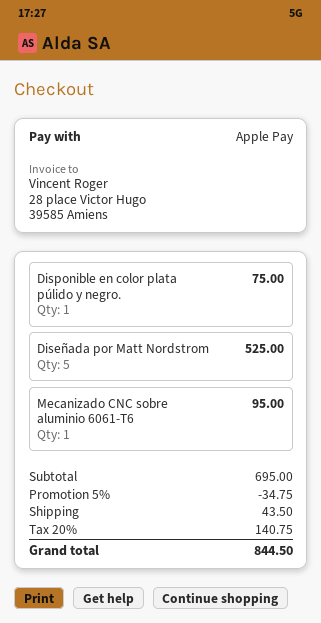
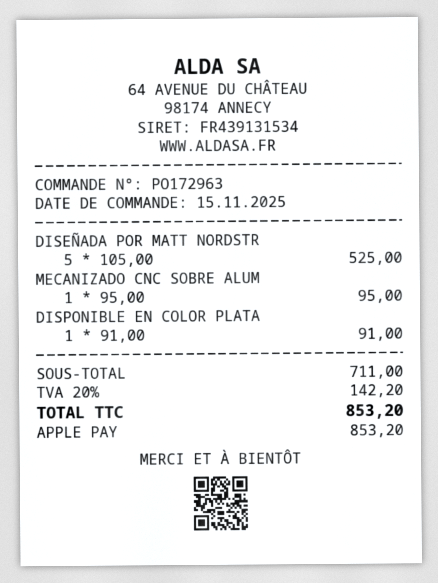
Disponible en color plata púlido y negro.: 1 for 75.00 -> 1 for 91.00
subtotal: 695.00 -> 711.00
discount: 5% = 34.75 -> none
shipping: 43.50 -> none
tax: 20% = 140.75 -> 20% = 142.20
total: 844.50 -> 853.20

